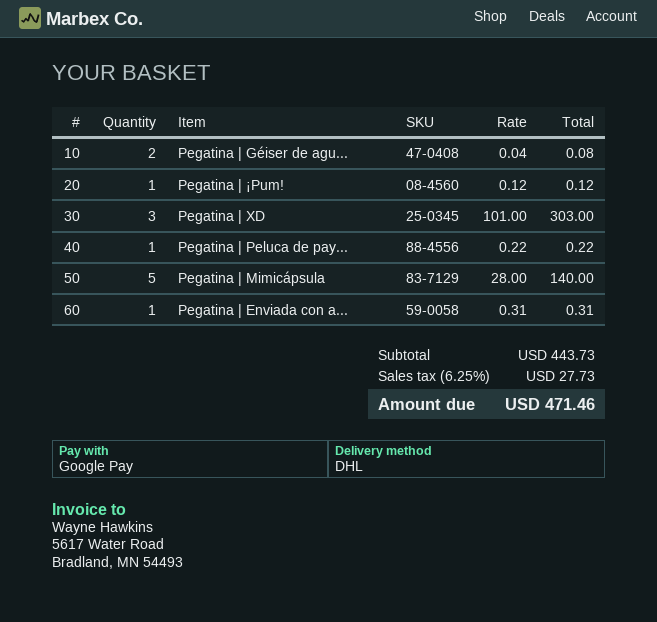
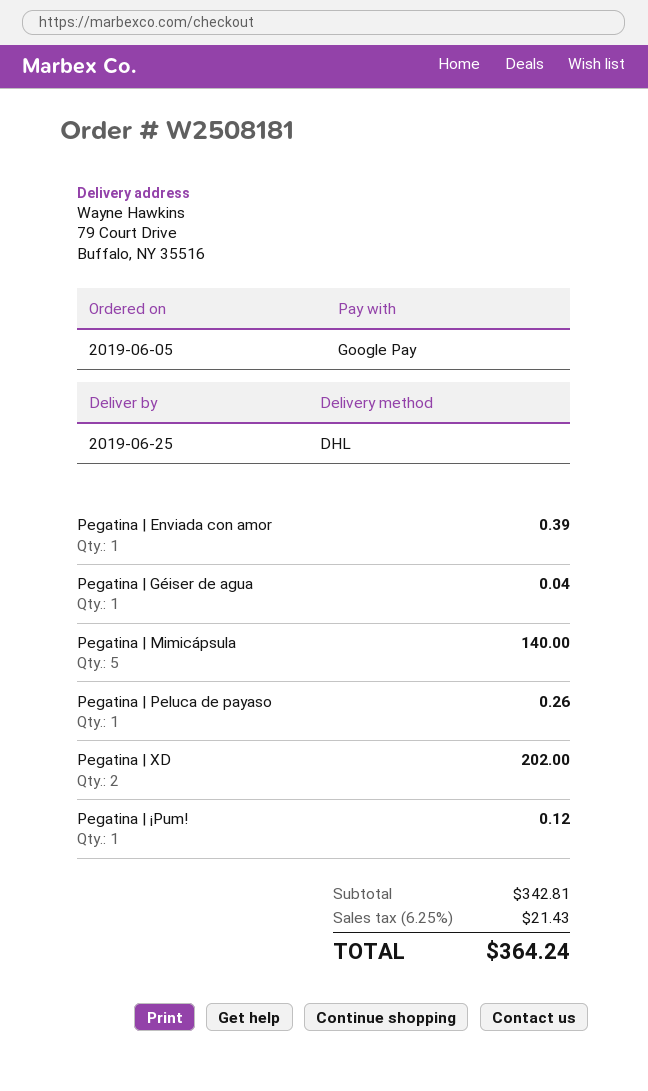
Pegatina | Géiser de agu...: 2 for 0.08 -> 1 for 0.04
Pegatina | XD: 3 for 303.00 -> 2 for 202.00
Pegatina | Peluca de pay...: 1 for 0.22 -> 1 for 0.26
Pegatina | Enviada con a...: 1 for 0.31 -> 1 for 0.39
subtotal: 443.73 -> 342.81
tax: 6.25% = 27.73 -> 6.25% = 21.43
total: 471.46 -> 364.24

